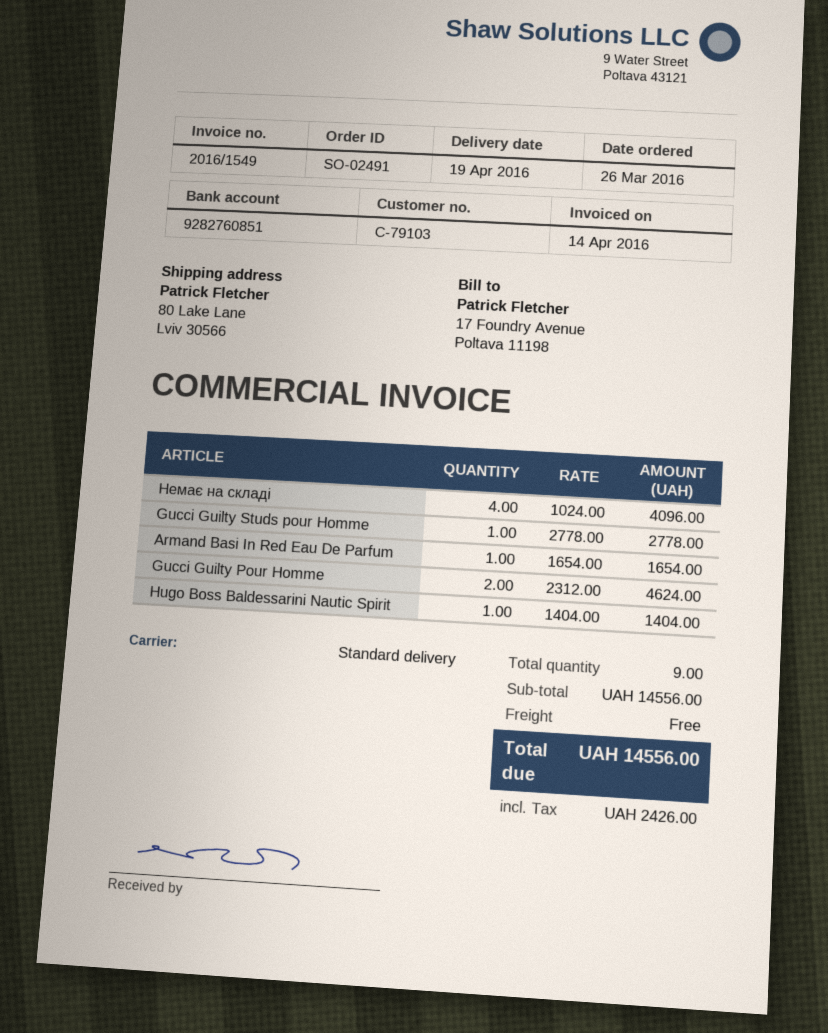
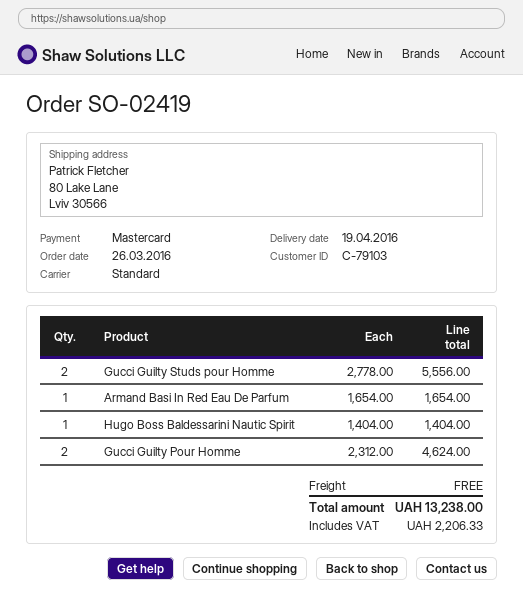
order number: SO-02491 -> SO-02419
Немає на складі: 4 x 1024.00 = 4096.00 -> none
Gucci Guilty Studs pour Homme: 1 x 2778.00 = 2778.00 -> 2 x 2778.00 = 5556.00
tax: 2426.00 -> 2206.33
total: 14556.00 -> 13238.00

